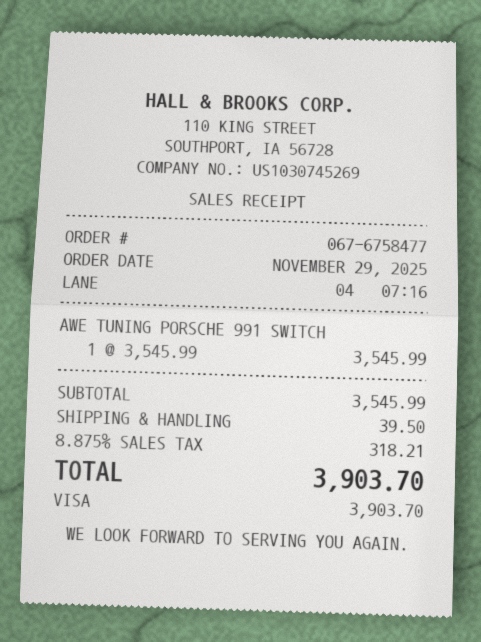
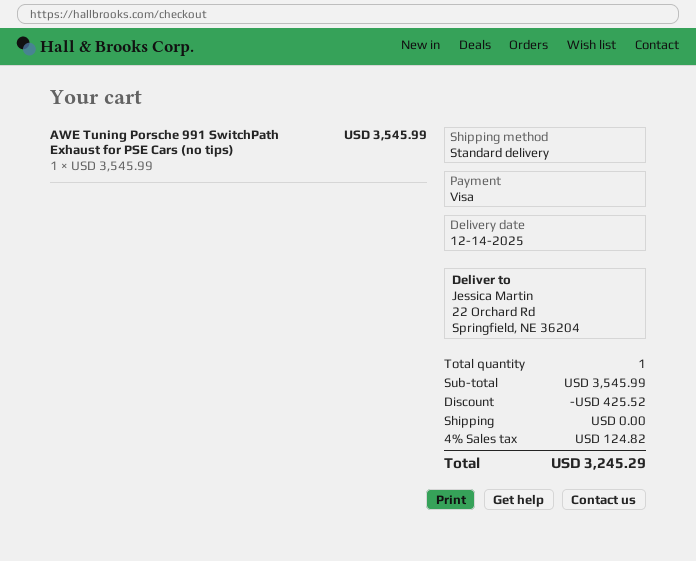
discount: none -> 425.52
shipping: 39.50 -> 0.00
tax: 8.875% = 318.21 -> 4% = 124.82
total: 3903.70 -> 3245.29

